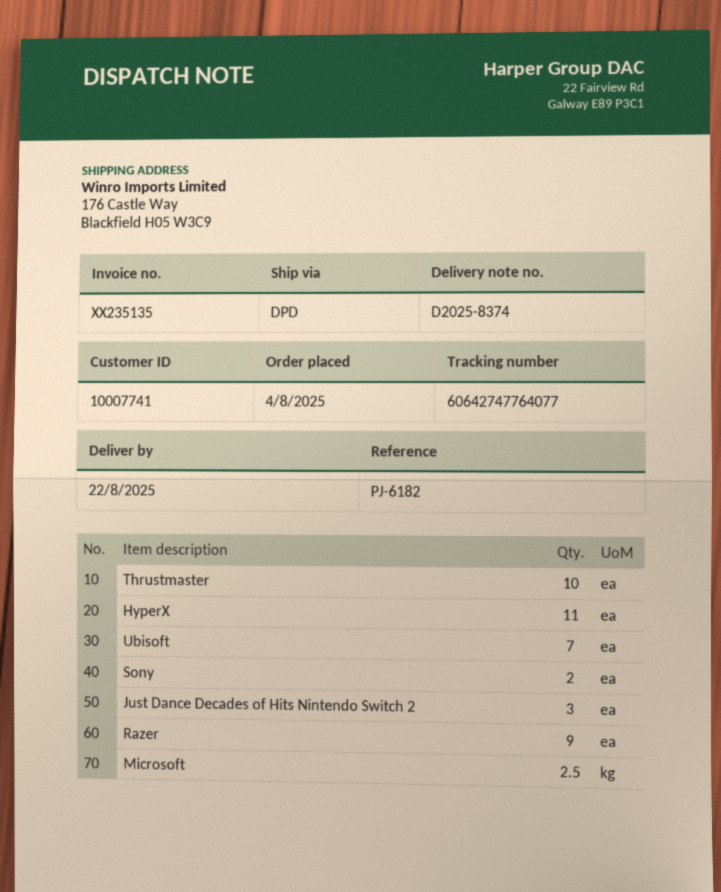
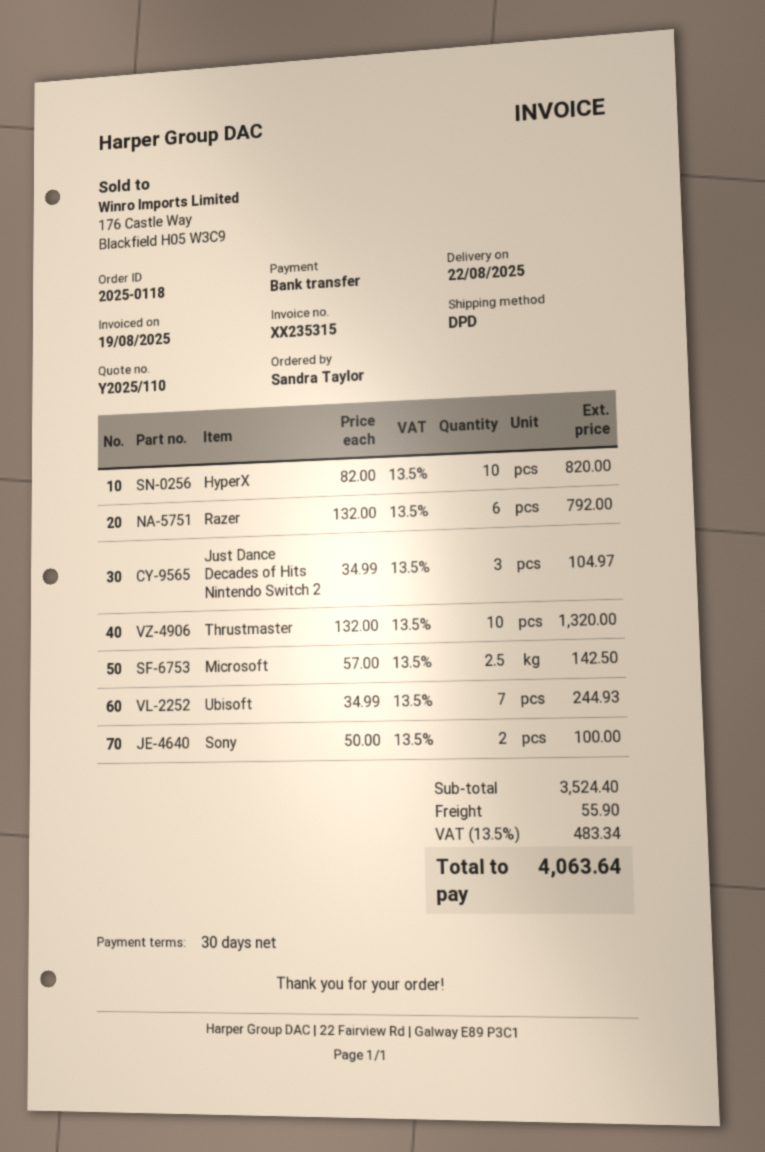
invoice number: XX235135 -> XX235315
HyperX: 11 -> 10
Razer: 9 -> 6

